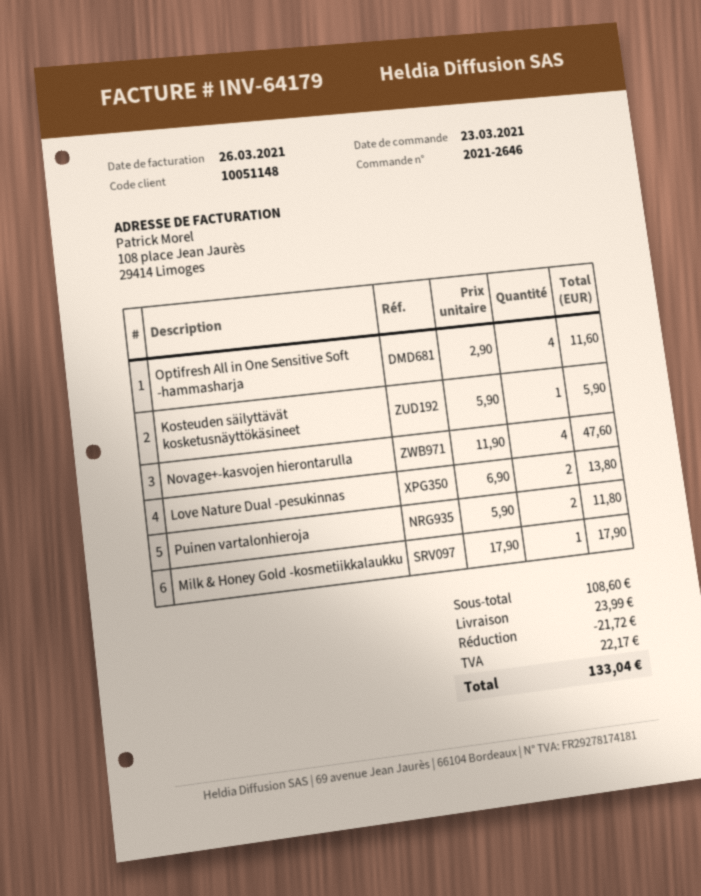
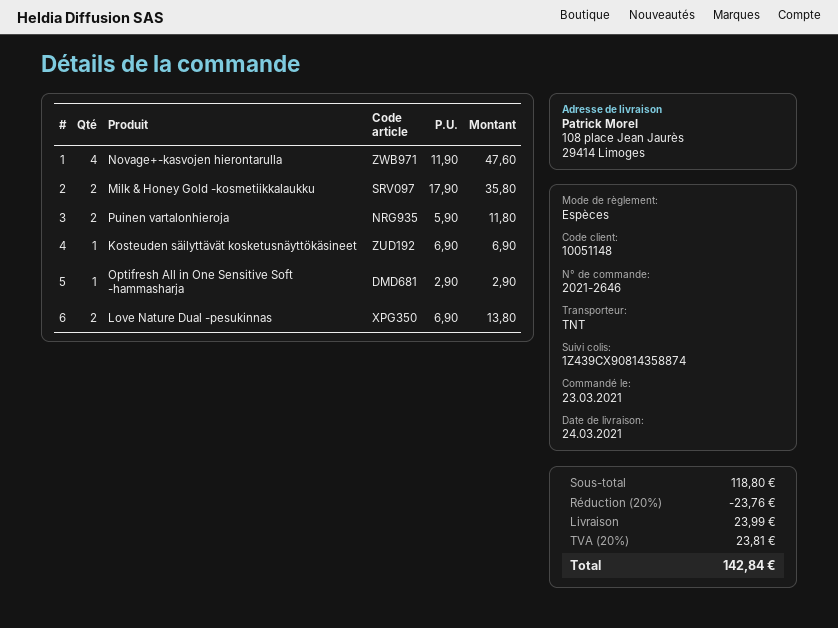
Optifresh All in One Sensitive Soft -hammasharja: 4 x 2.90 = 11.60 -> 1 x 2.90 = 2.90
Kosteuden säilyttävät kosketusnäyttökäsineet: 1 x 5.90 = 5.90 -> 1 x 6.90 = 6.90
Milk & Honey Gold -kosmetiikkalaukku: 1 x 17.90 = 17.90 -> 2 x 17.90 = 35.80
subtotal: 108.60 -> 118.80
discount: 21.72 -> 23.76
tax: 22.17 -> 23.81
total: 133.04 -> 142.84

